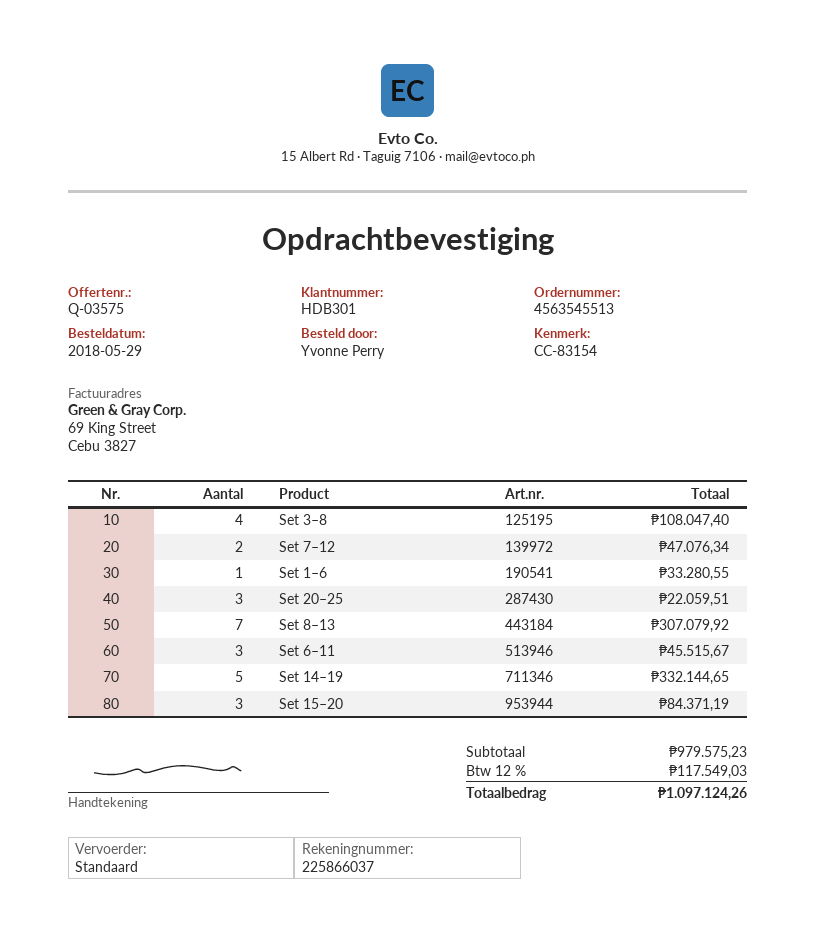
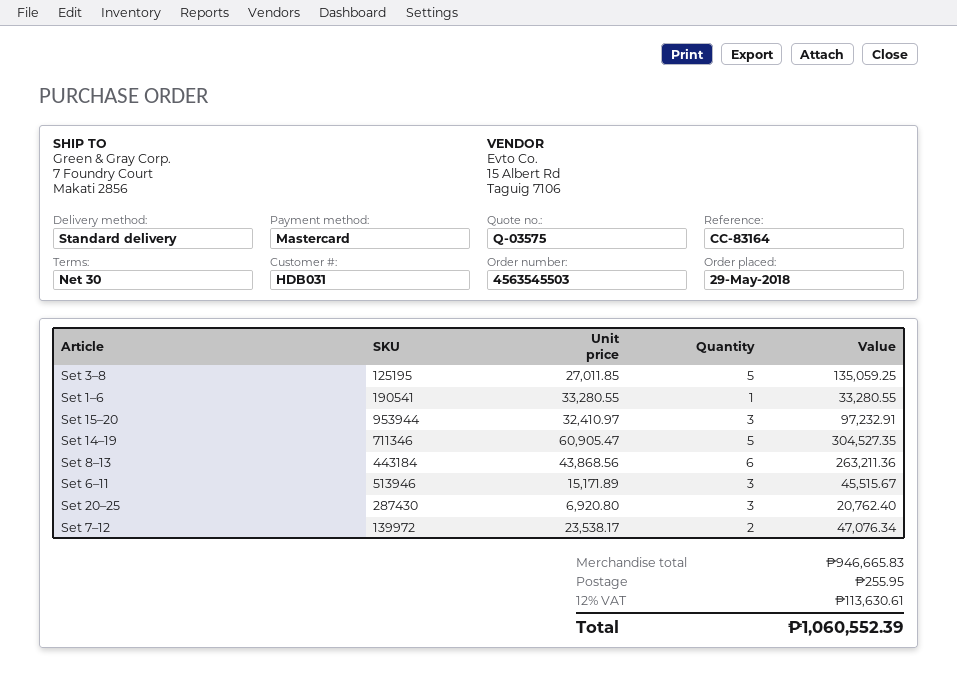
order number: 4563545513 -> 4563545503
customer number: HDB301 -> HDB031
reference: CC-83154 -> CC-83164
Set 3–8: 4 for 108047.40 -> 5 for 135059.25
Set 20–25: 3 for 22059.51 -> 3 for 20762.40
Set 8–13: 7 for 307079.92 -> 6 for 263211.36
Set 14–19: 5 for 332144.65 -> 5 for 304527.35
Set 15–20: 3 for 84371.19 -> 3 for 97232.91
subtotal: 979575.23 -> 946665.83
shipping: none -> 255.95
tax: 12% = 117549.03 -> 12% = 113630.61
total: 1097124.26 -> 1060552.39

